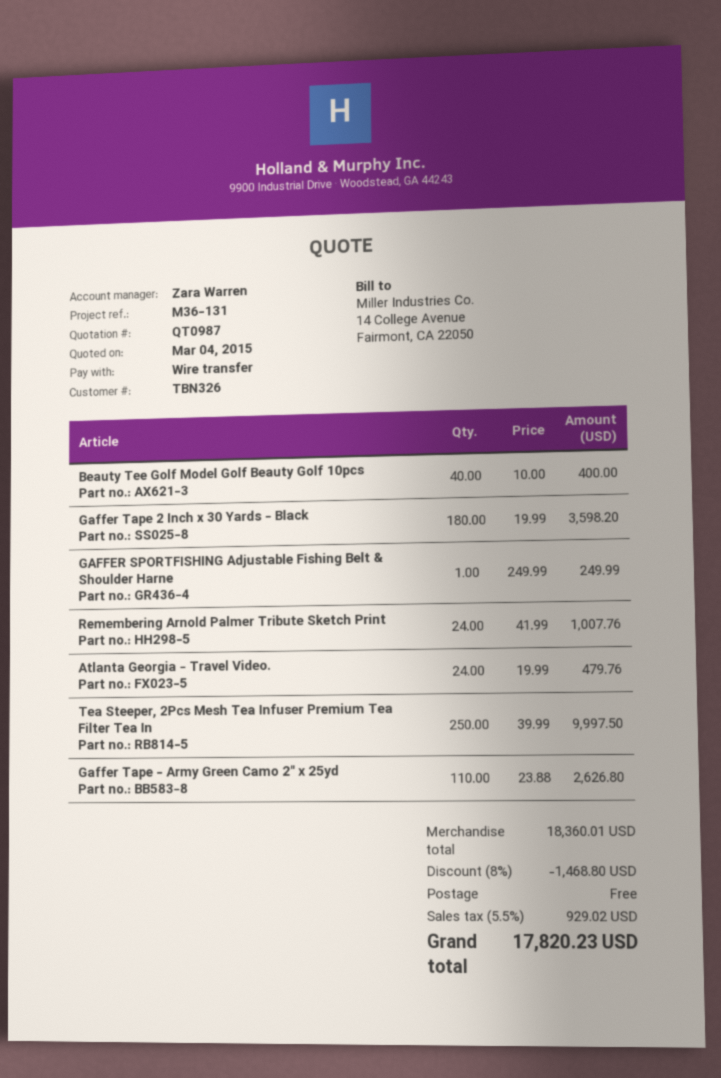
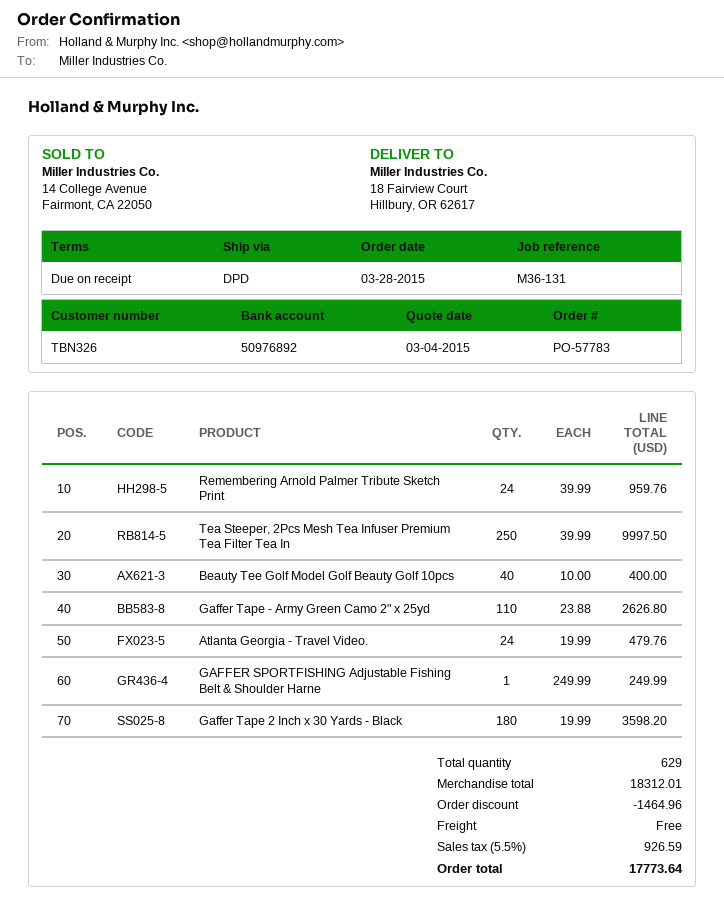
Remembering Arnold Palmer Tribute Sketch Print: 24 x 41.99 = 1007.76 -> 24 x 39.99 = 959.76
subtotal: 18360.01 -> 18312.01
discount: 1468.80 -> 1464.96
tax: 5.5% = 929.02 -> 5.5% = 926.59
total: 17820.23 -> 17773.64

